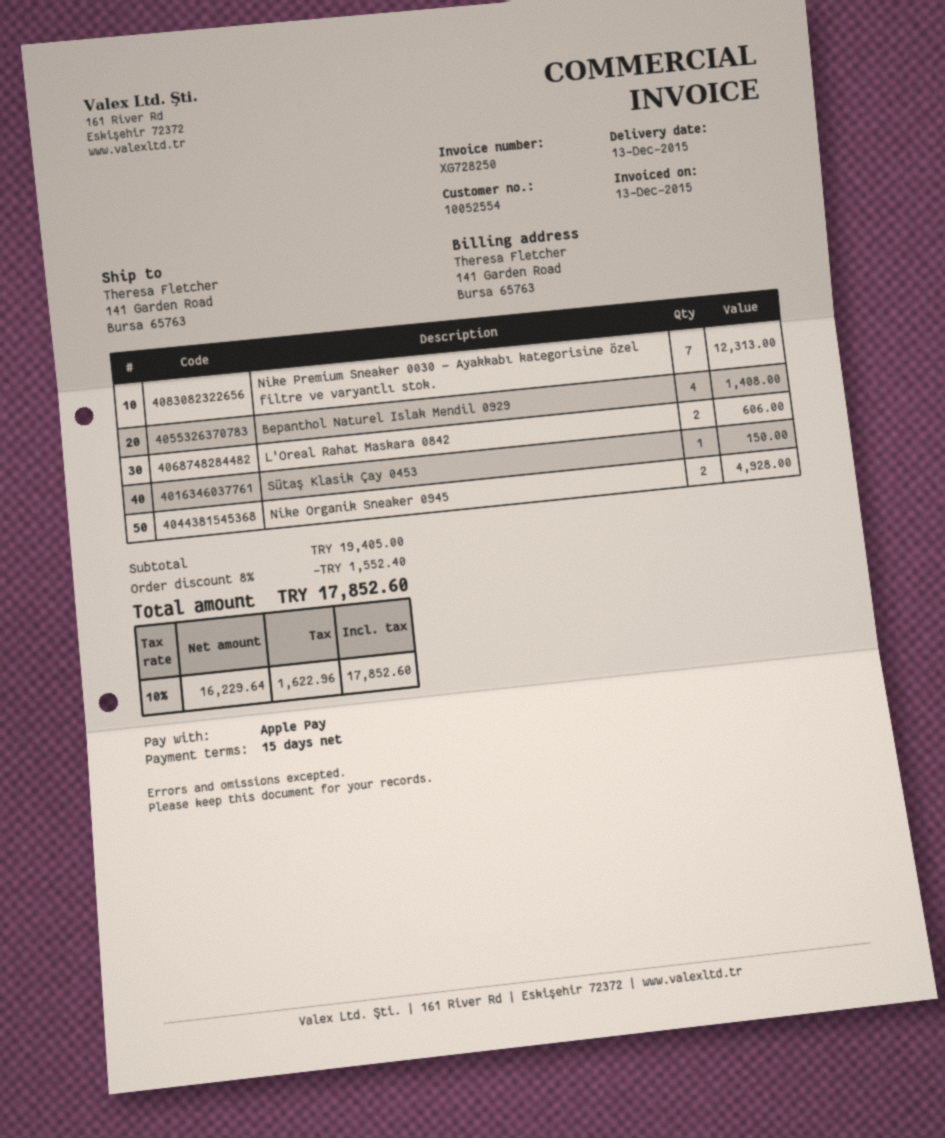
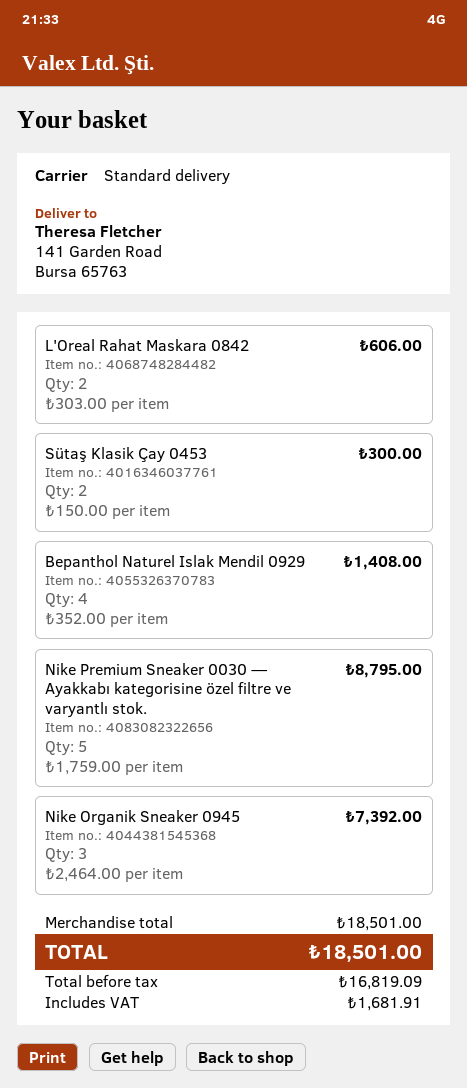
Nike Premium Sneaker 0030 — Ayakkabı kategorisine özel filtre ve varyantlı stok.: 7 for 12313.00 -> 5 for 8795.00
Sütaş Klasik Çay 0453: 1 for 150.00 -> 2 for 300.00
Nike Organik Sneaker 0945: 2 for 4928.00 -> 3 for 7392.00
subtotal: 19405.00 -> 18501.00
discount: 8% = 1552.40 -> none
net: 16229.64 -> 16819.09
tax: 1622.96 -> 1681.91
total: 17852.60 -> 18501.00

